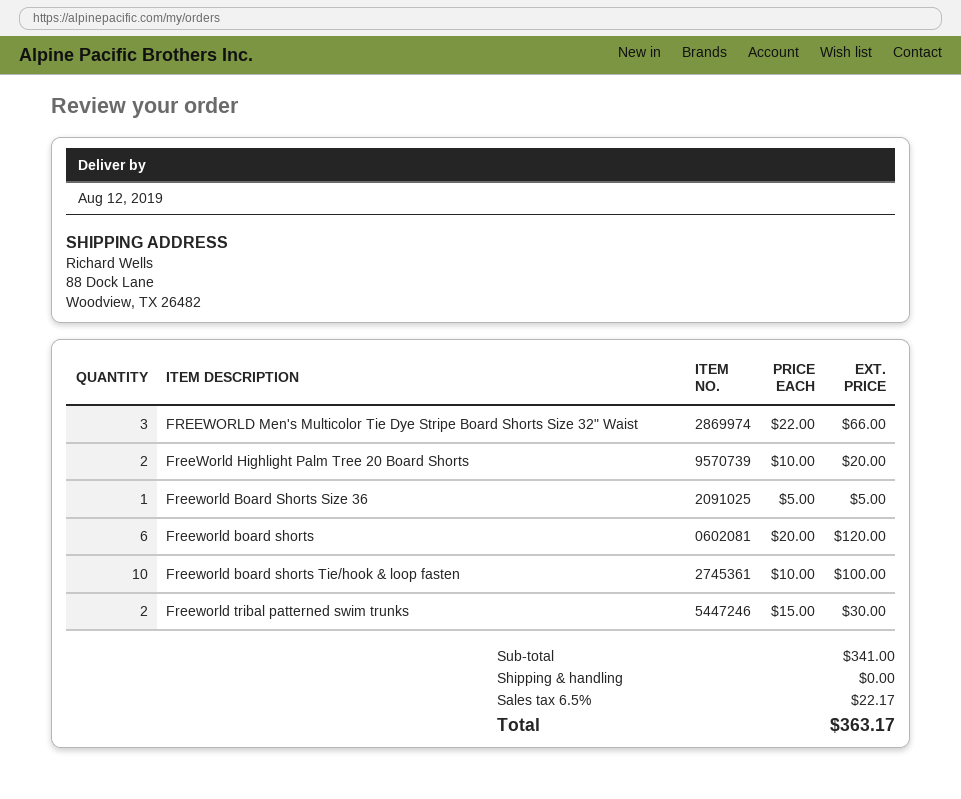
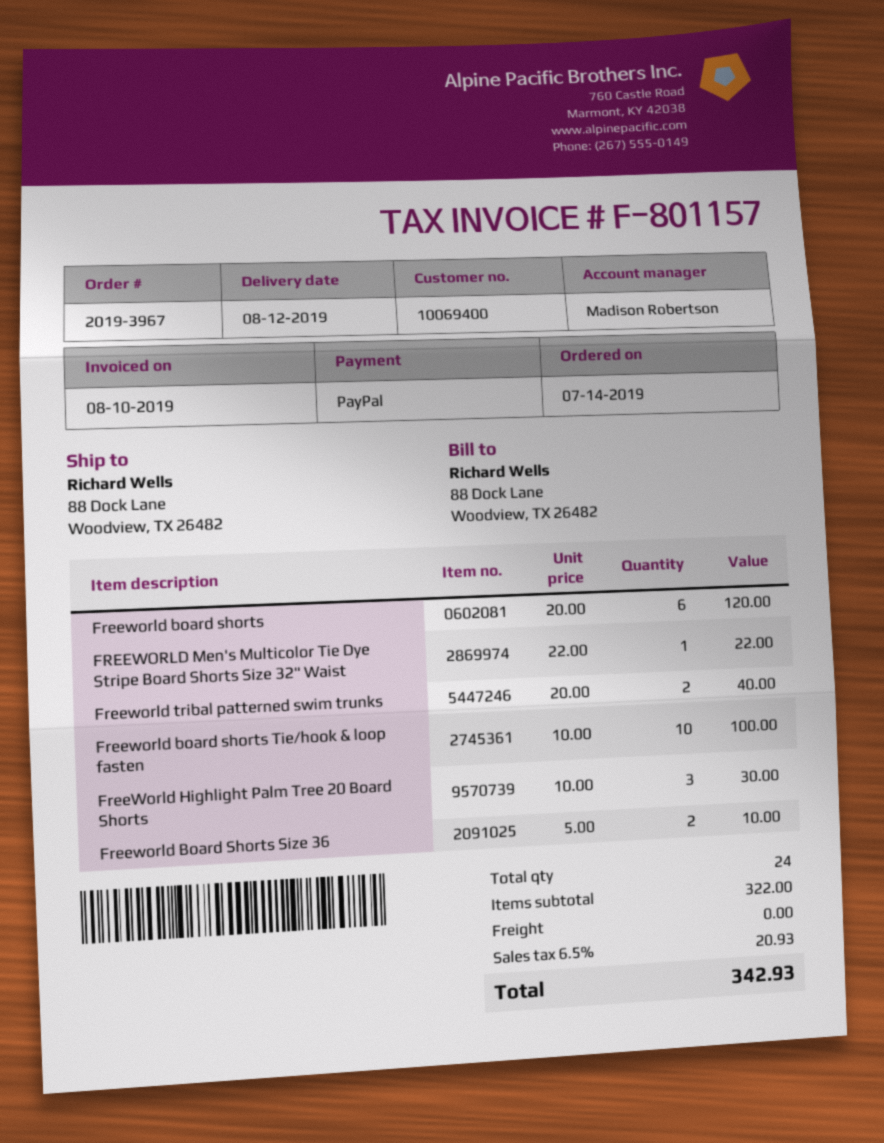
FREEWORLD Men's Multicolor Tie Dye Stripe Board Shorts Size 32" Waist: 3 x 22.00 = 66.00 -> 1 x 22.00 = 22.00
FreeWorld Highlight Palm Tree 20 Board Shorts: 2 x 10.00 = 20.00 -> 3 x 10.00 = 30.00
Freeworld Board Shorts Size 36: 1 x 5.00 = 5.00 -> 2 x 5.00 = 10.00
Freeworld tribal patterned swim trunks: 2 x 15.00 = 30.00 -> 2 x 20.00 = 40.00
subtotal: 341.00 -> 322.00
tax: 6.5% = 22.17 -> 6.5% = 20.93
total: 363.17 -> 342.93

